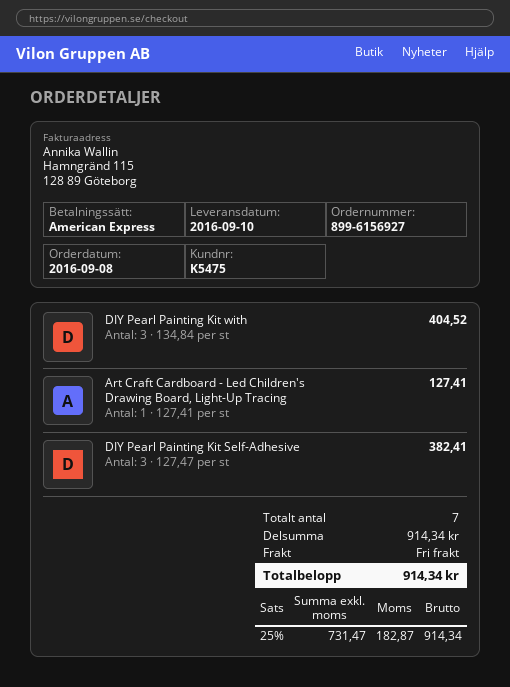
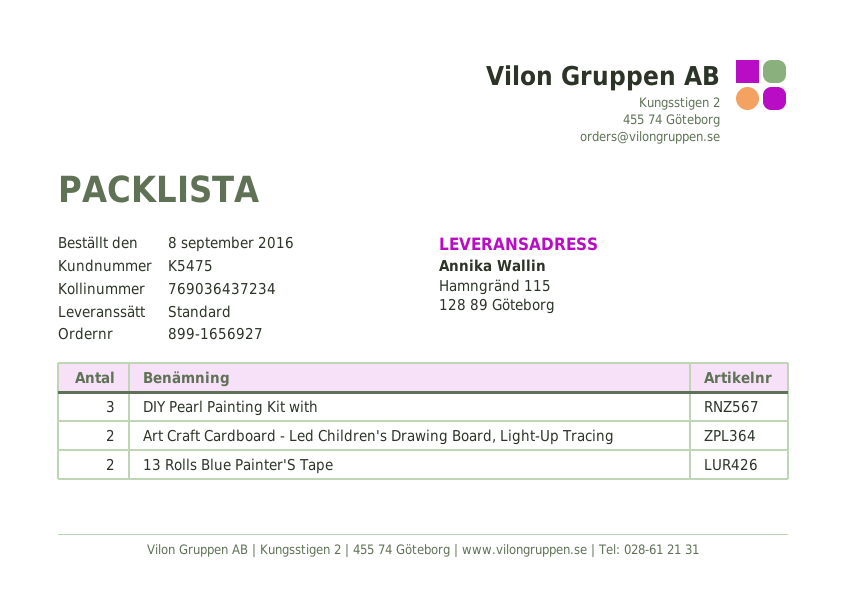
order number: 899-6156927 -> 899-1656927
Art Craft Cardboard - Led Children's Drawing Board, Light-Up Tracing: 1 -> 2
DIY Pearl Painting Kit Self-Adhesive: 3 -> none
13 Rolls Blue Painter'S Tape: none -> 2

